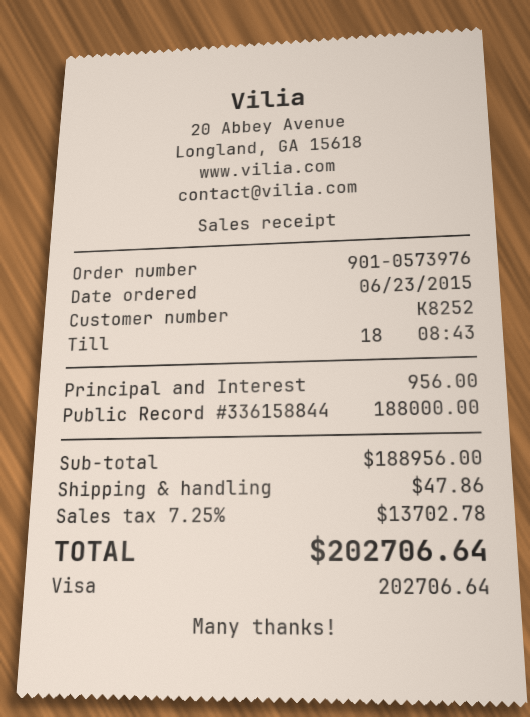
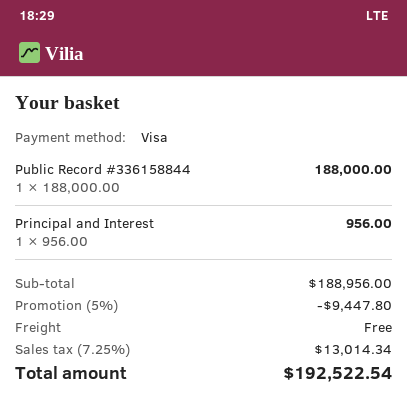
discount: none -> 5% = 9447.80
shipping: 47.86 -> 0.00
tax: 7.25% = 13702.78 -> 7.25% = 13014.34
total: 202706.64 -> 192522.54

